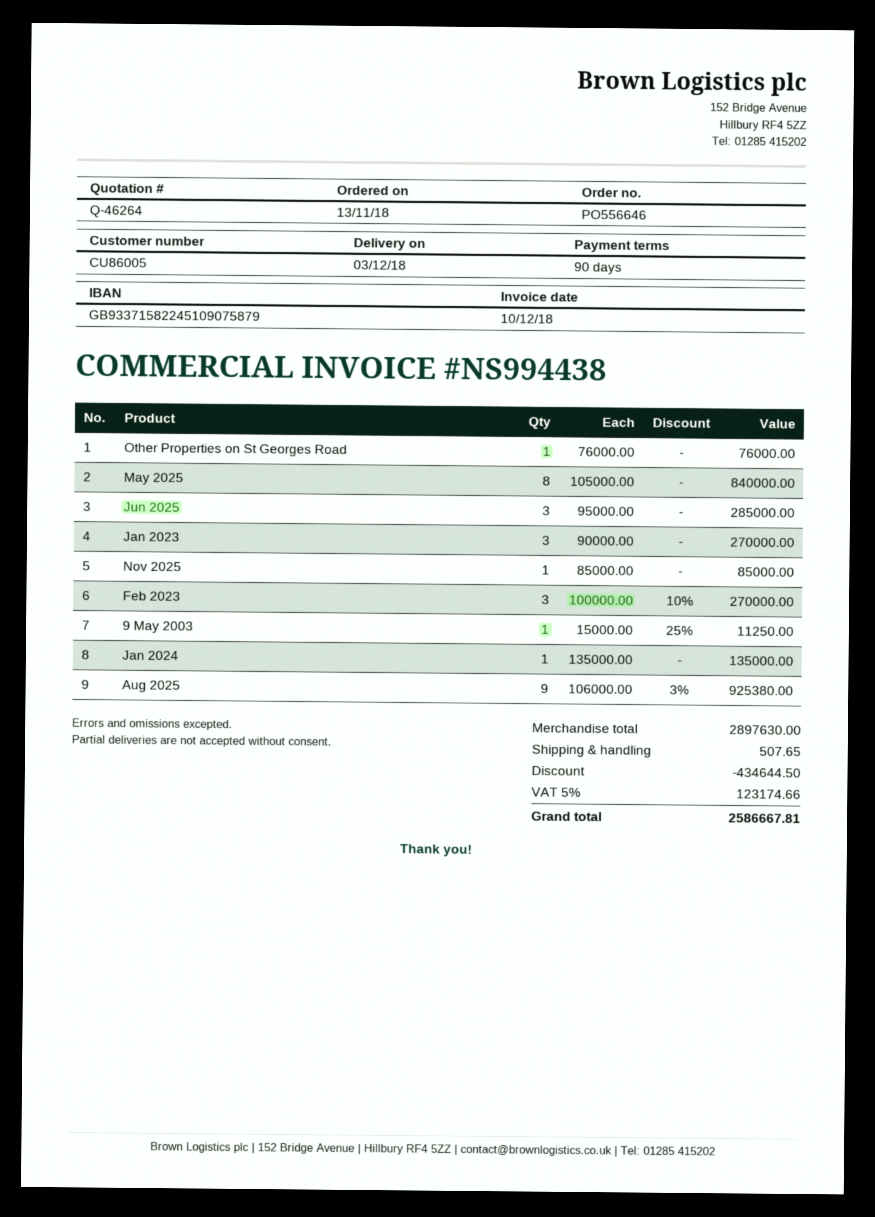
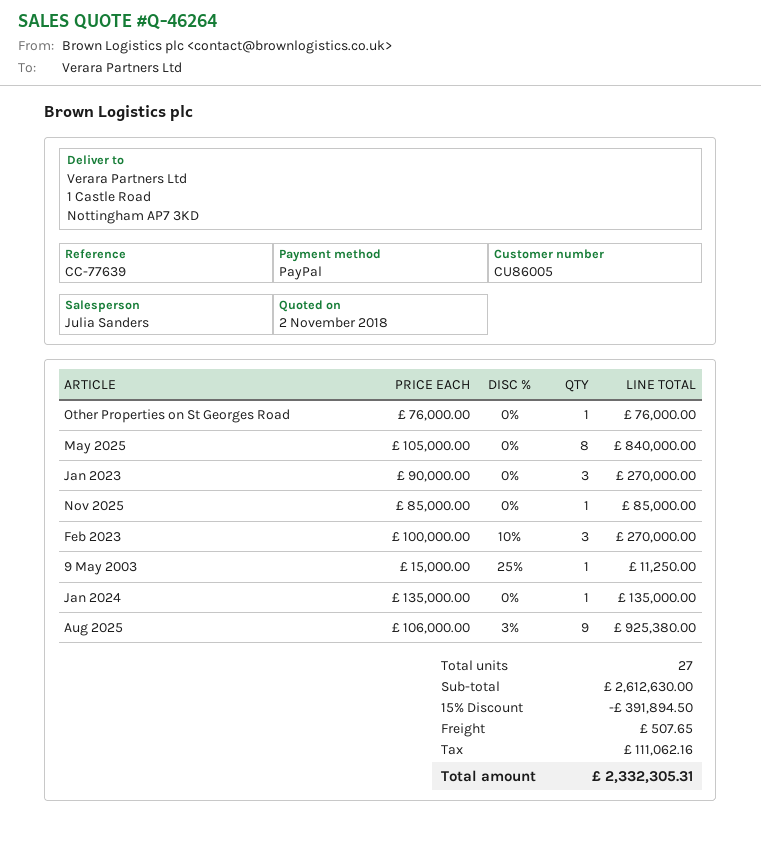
Jun 2025: 3 x 95000.00 = 285000.00 -> none
subtotal: 2897630.00 -> 2612630.00
discount: 434644.50 -> 391894.50
tax: 123174.66 -> 111062.16
total: 2586667.81 -> 2332305.31

